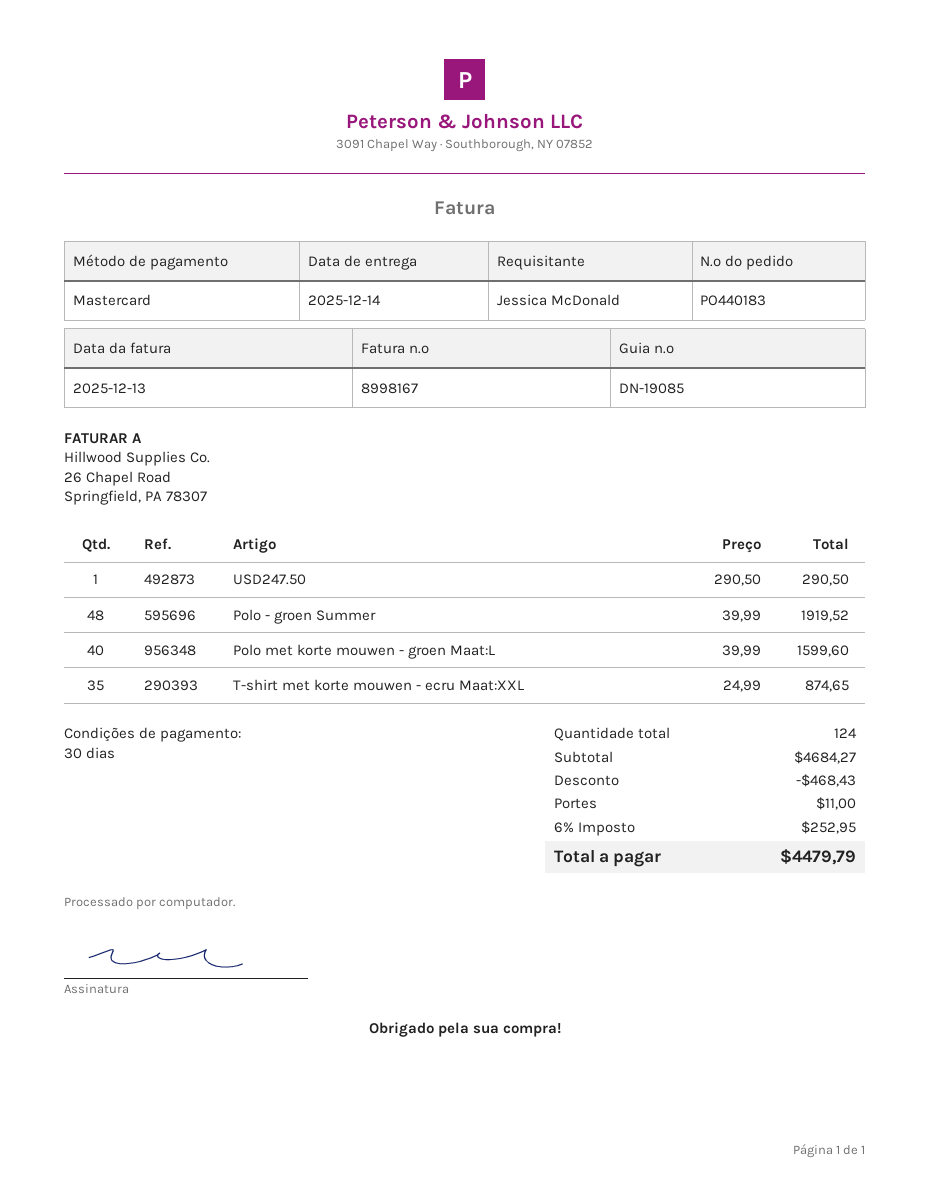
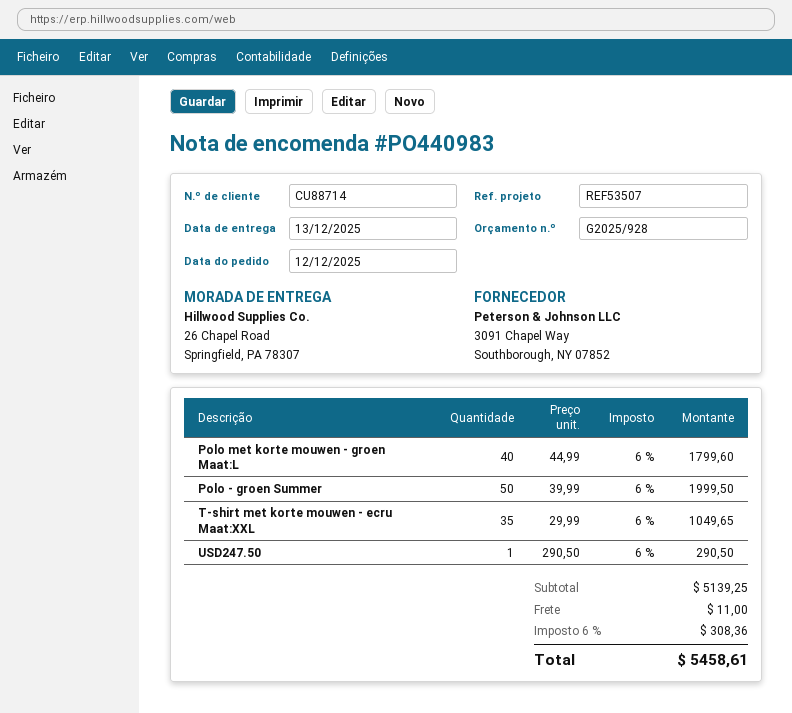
order number: PO440183 -> PO440983
delivery date: 2025-12-14 -> 2025-12-13
Polo - groen Summer: 48 x 39.99 = 1919.52 -> 50 x 39.99 = 1999.50
Polo met korte mouwen - groen Maat:L: 40 x 39.99 = 1599.60 -> 40 x 44.99 = 1799.60
T-shirt met korte mouwen - ecru Maat:XXL: 35 x 24.99 = 874.65 -> 35 x 29.99 = 1049.65
subtotal: 4684.27 -> 5139.25
discount: 468.43 -> none
tax: 6% = 252.95 -> 6% = 308.36
total: 4479.79 -> 5458.61

